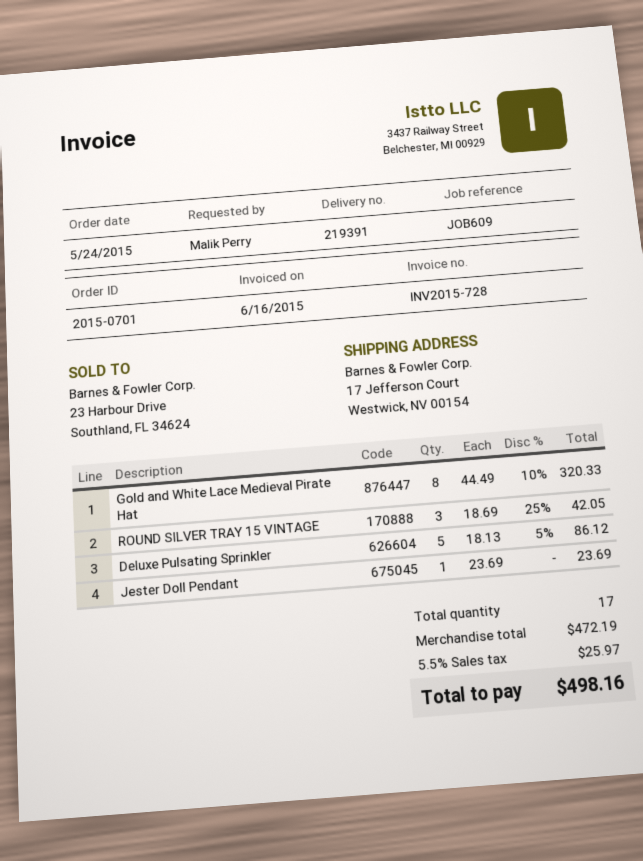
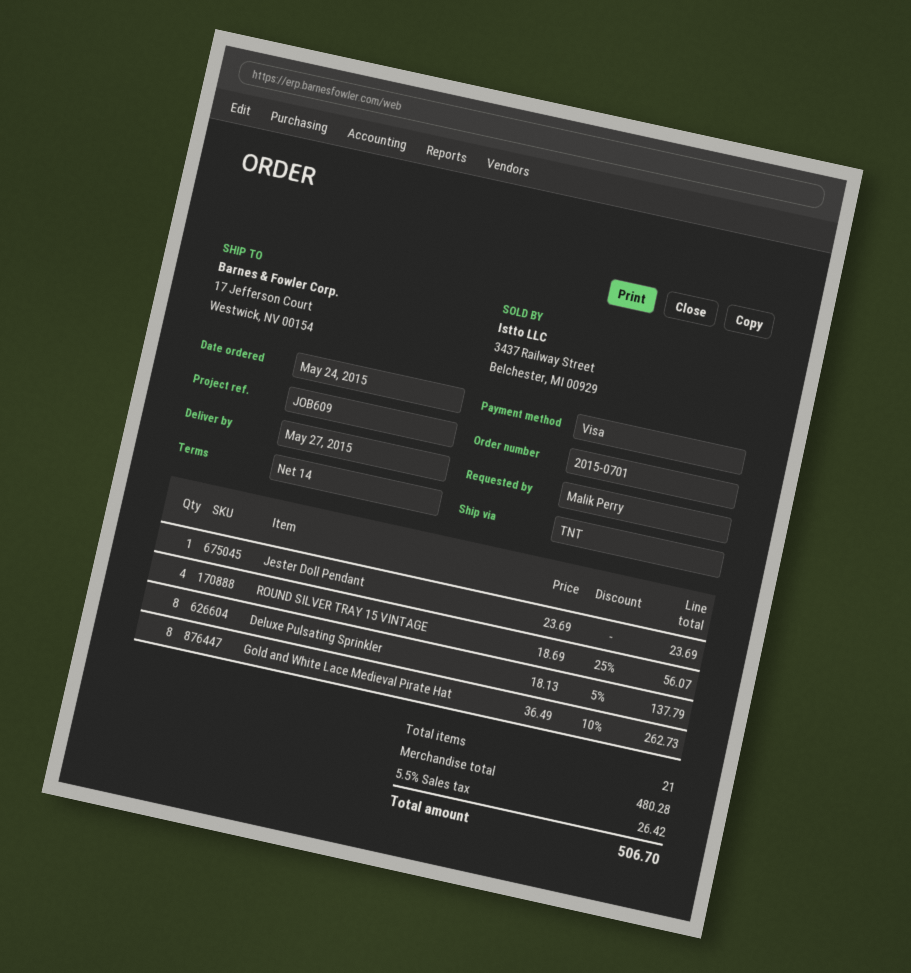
Gold and White Lace Medieval Pirate Hat: 8 x 44.49 - 10% = 320.33 -> 8 x 36.49 - 10% = 262.73
ROUND SILVER TRAY 15 VINTAGE: 3 x 18.69 - 25% = 42.05 -> 4 x 18.69 - 25% = 56.07
Deluxe Pulsating Sprinkler: 5 x 18.13 - 5% = 86.12 -> 8 x 18.13 - 5% = 137.79
total quantity: 17 -> 21
subtotal: 472.19 -> 480.28
tax: 5.5% = 25.97 -> 5.5% = 26.42
total: 498.16 -> 506.70

